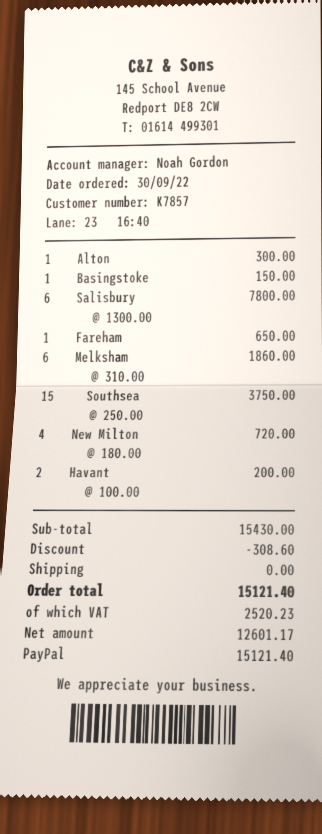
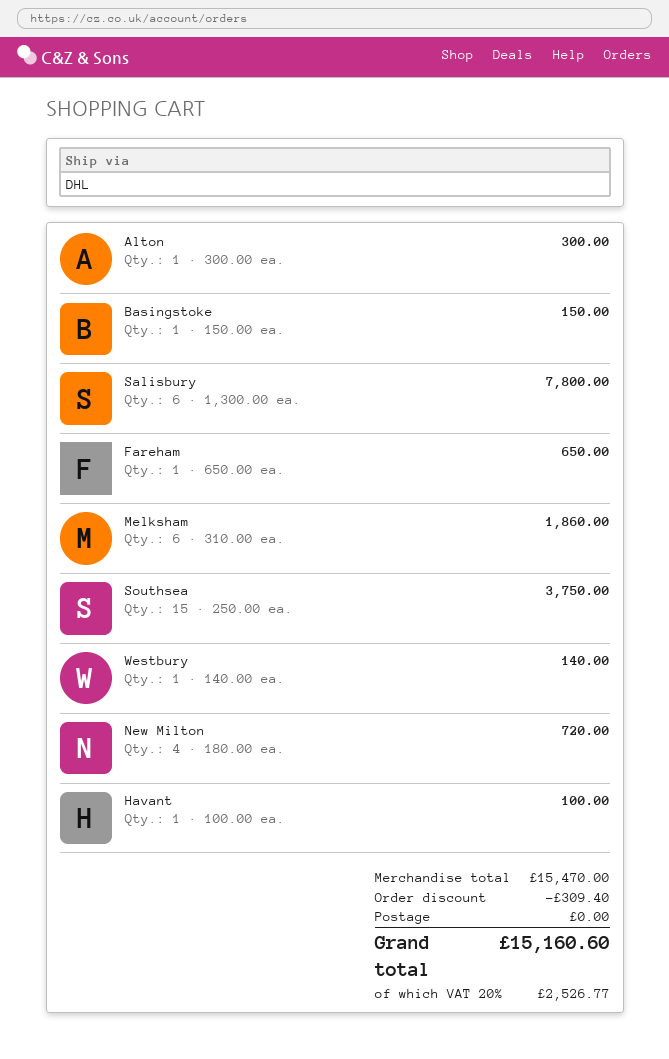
Havant: 2 x 100.00 = 200.00 -> 1 x 100.00 = 100.00
Westbury: none -> 1 x 140.00 = 140.00
subtotal: 15430.00 -> 15470.00
discount: 308.60 -> 309.40
tax: 2520.23 -> 2526.77
total: 15121.40 -> 15160.60

